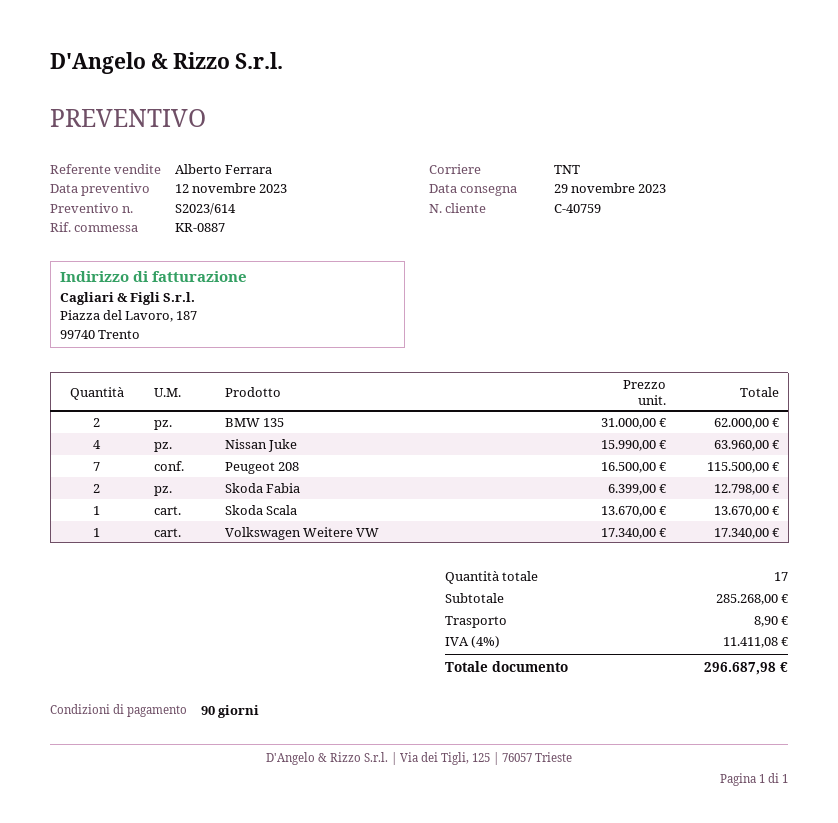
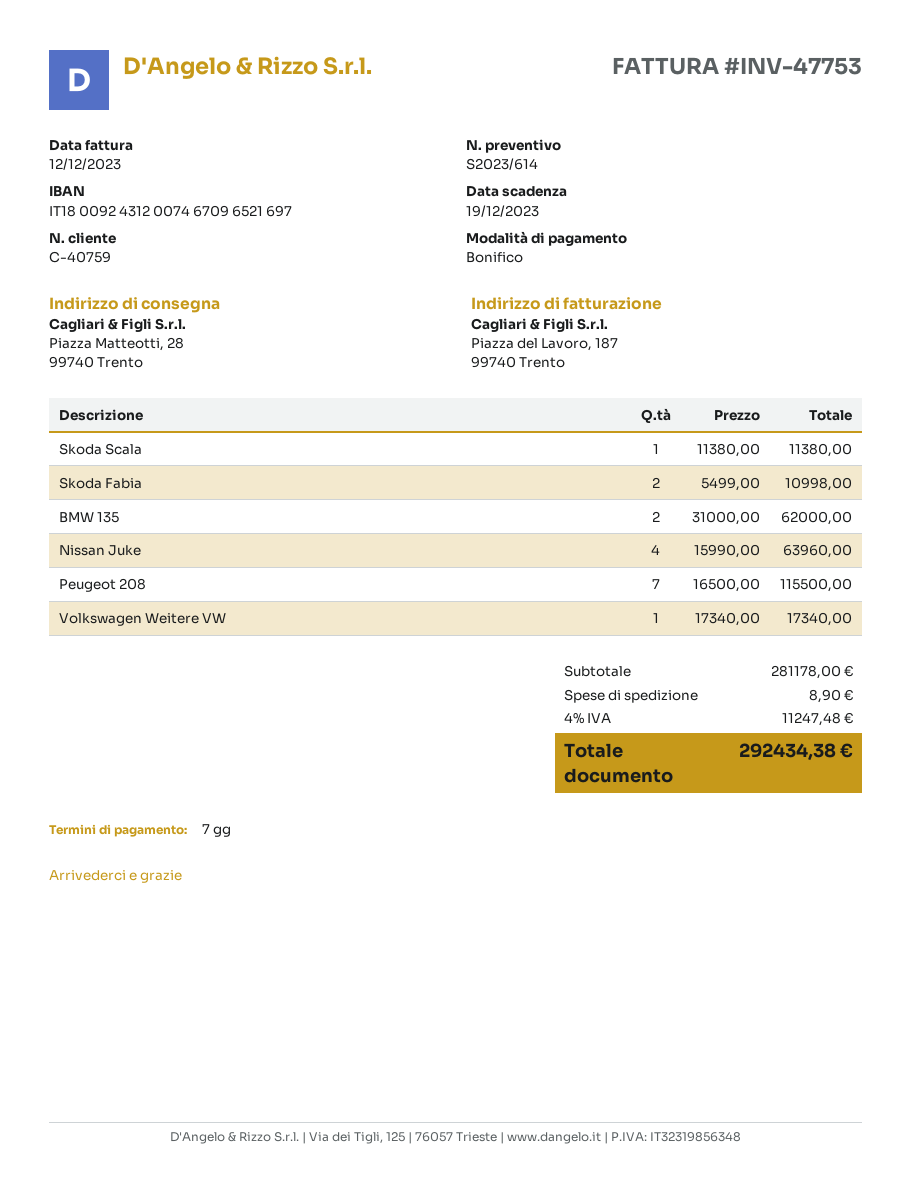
payment terms: 90 days -> 7 days
Skoda Fabia: 2 x 6399.00 = 12798.00 -> 2 x 5499.00 = 10998.00
Skoda Scala: 1 x 13670.00 = 13670.00 -> 1 x 11380.00 = 11380.00
subtotal: 285268.00 -> 281178.00
tax: 4% = 11411.08 -> 4% = 11247.48
total: 296687.98 -> 292434.38

